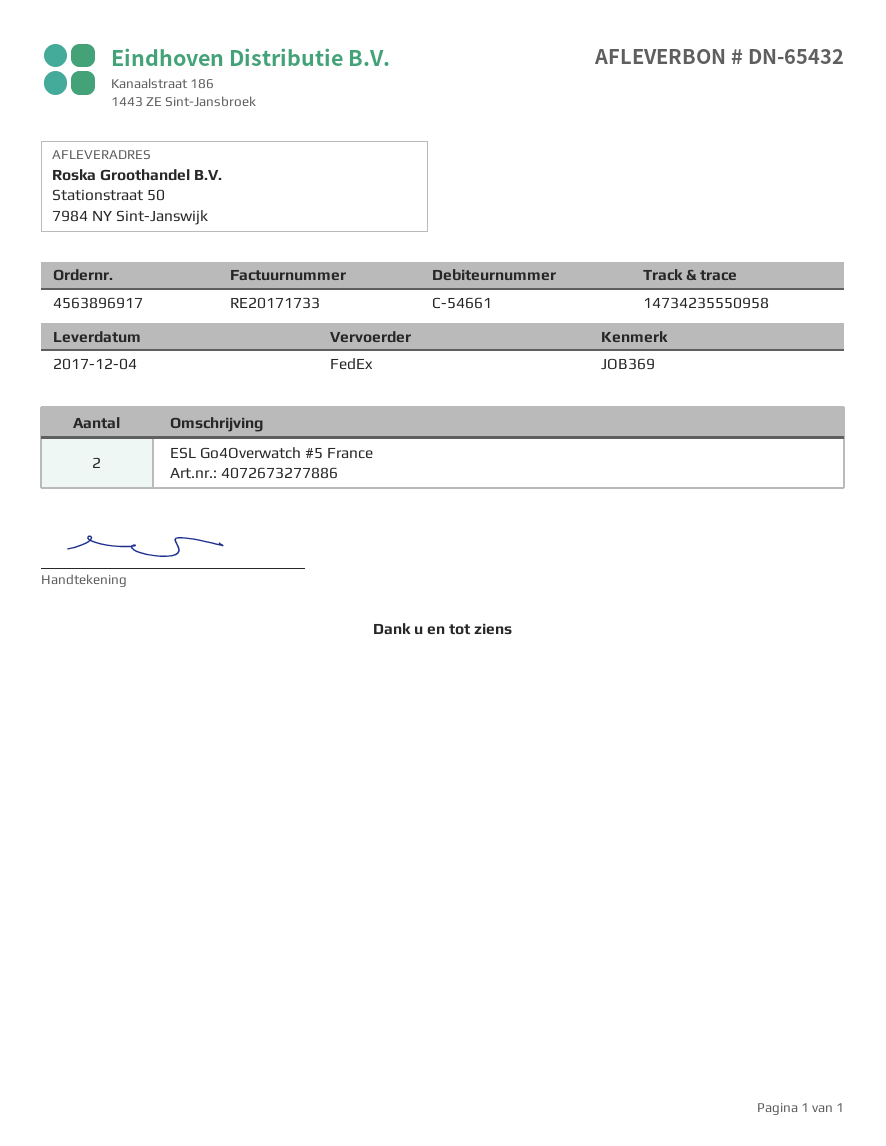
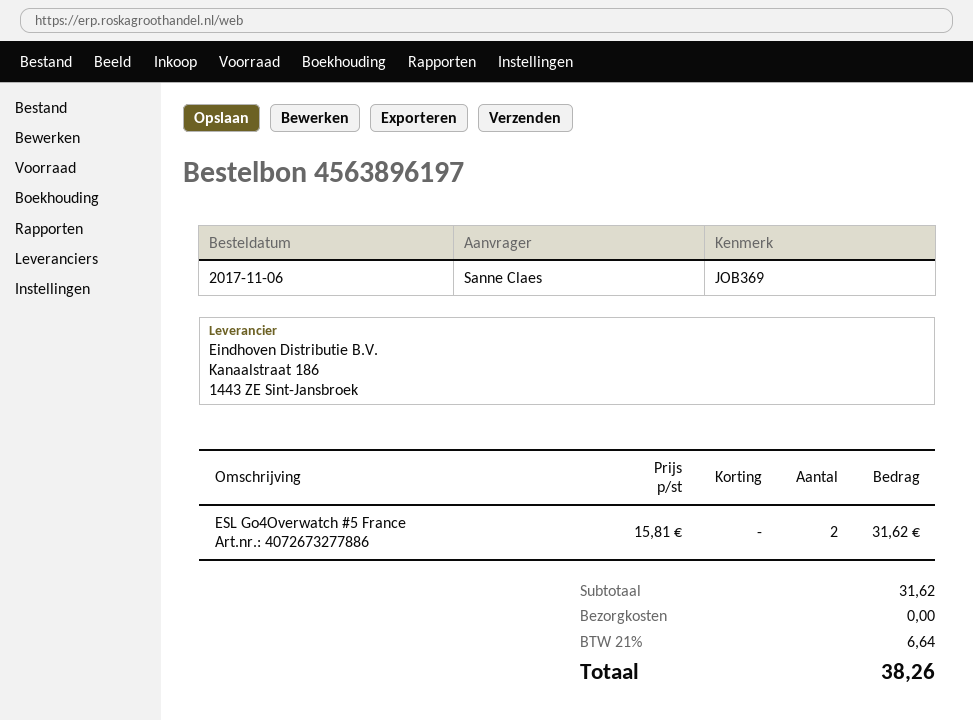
order number: 4563896917 -> 4563896197

